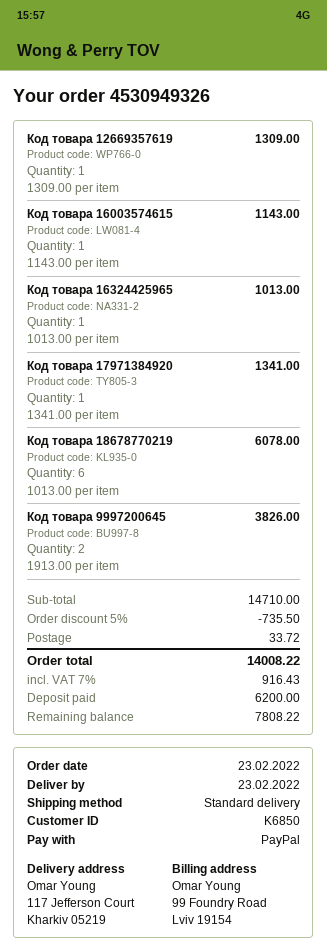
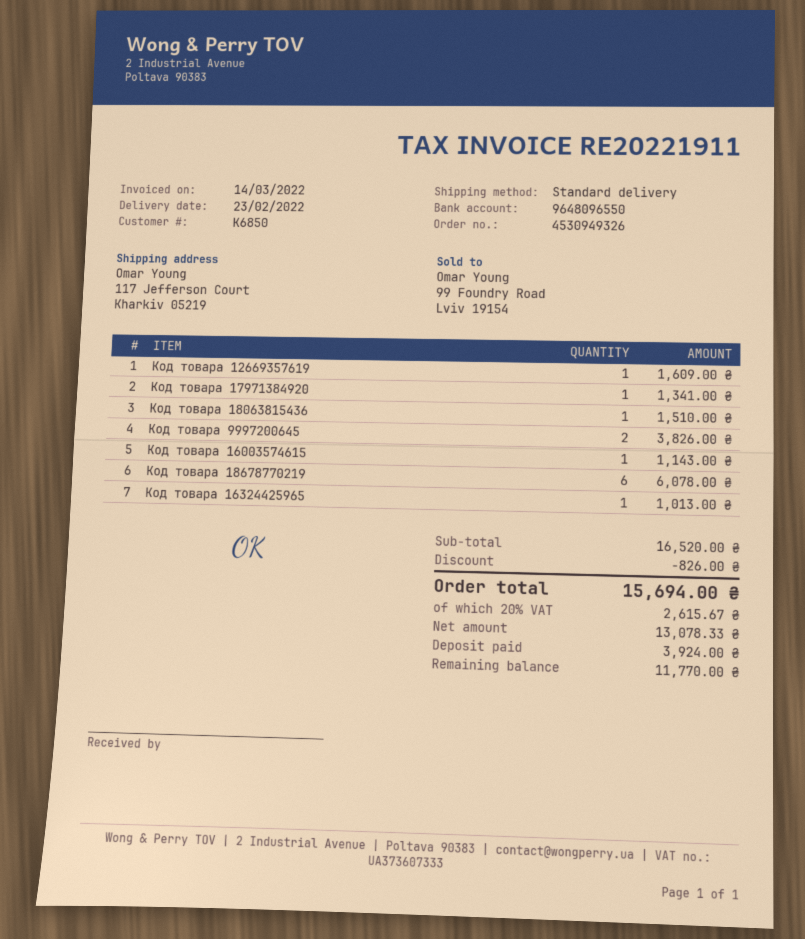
Код товара 12669357619: 1 for 1309.00 -> 1 for 1609.00
Код товара 18063815436: none -> 1 for 1510.00
subtotal: 14710.00 -> 16520.00
discount: 735.50 -> 826.00
shipping: 33.72 -> none
tax: 7% = 916.43 -> 20% = 2615.67
total: 14008.22 -> 15694.00
deposit: 6200.00 -> 3924.00
balance: 7808.22 -> 11770.00

